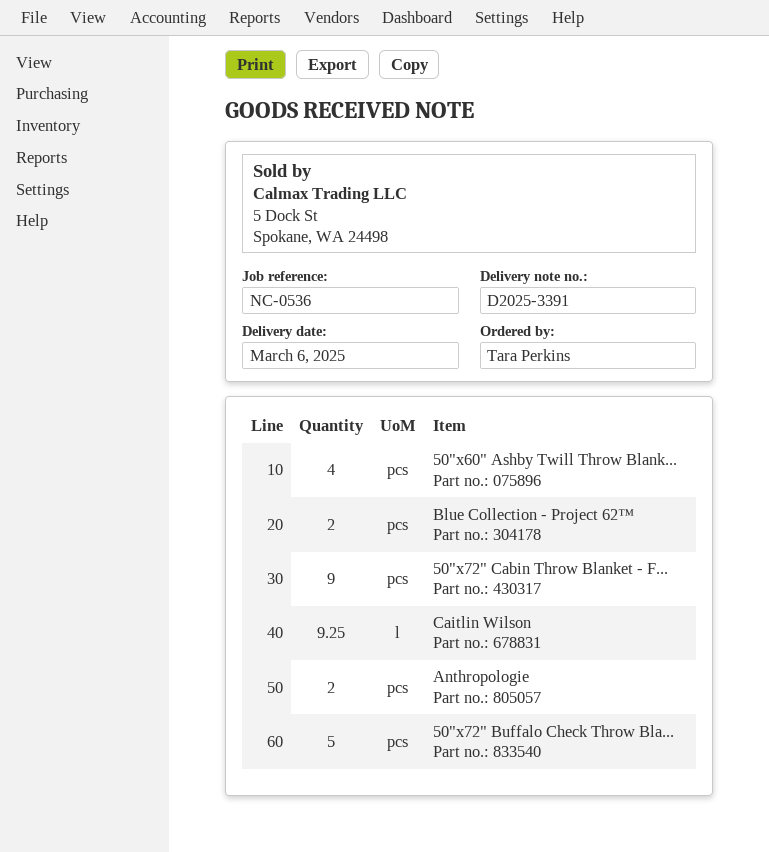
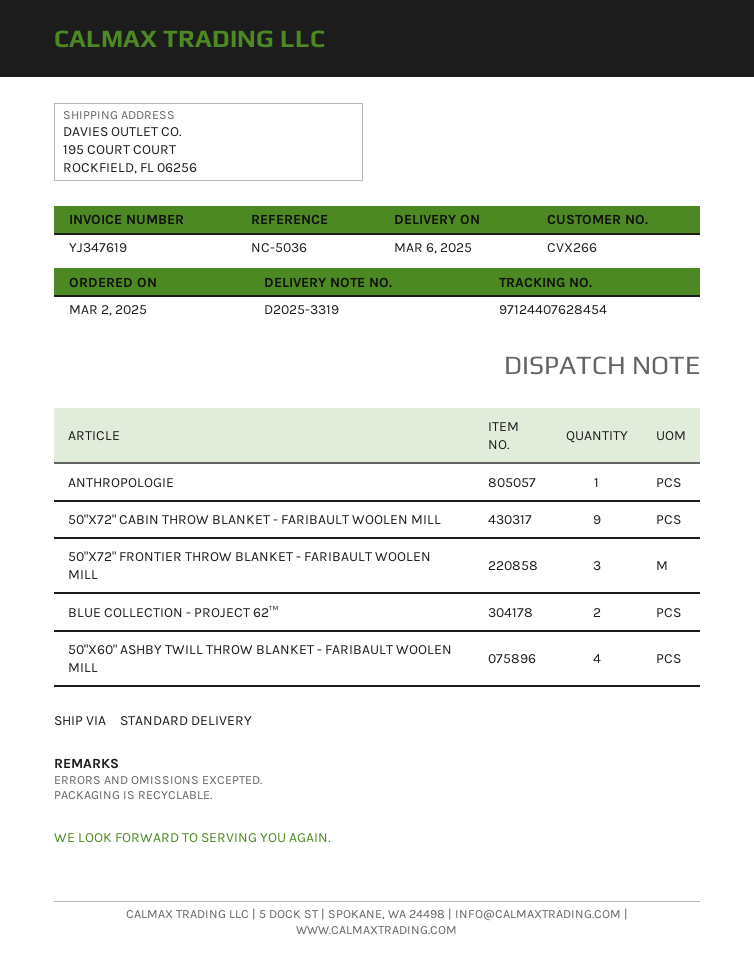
delivery note number: D2025-3391 -> D2025-3319
reference: NC-0536 -> NC-5036
Caitlin Wilson: 9.25 -> none
Anthropologie: 2 -> 1
50"x72" Buffalo Check Throw Bla...: 5 -> none
50"X72" FRONTIER THROW BLANKET - FARIBAULT WOOLEN MILL: none -> 3

